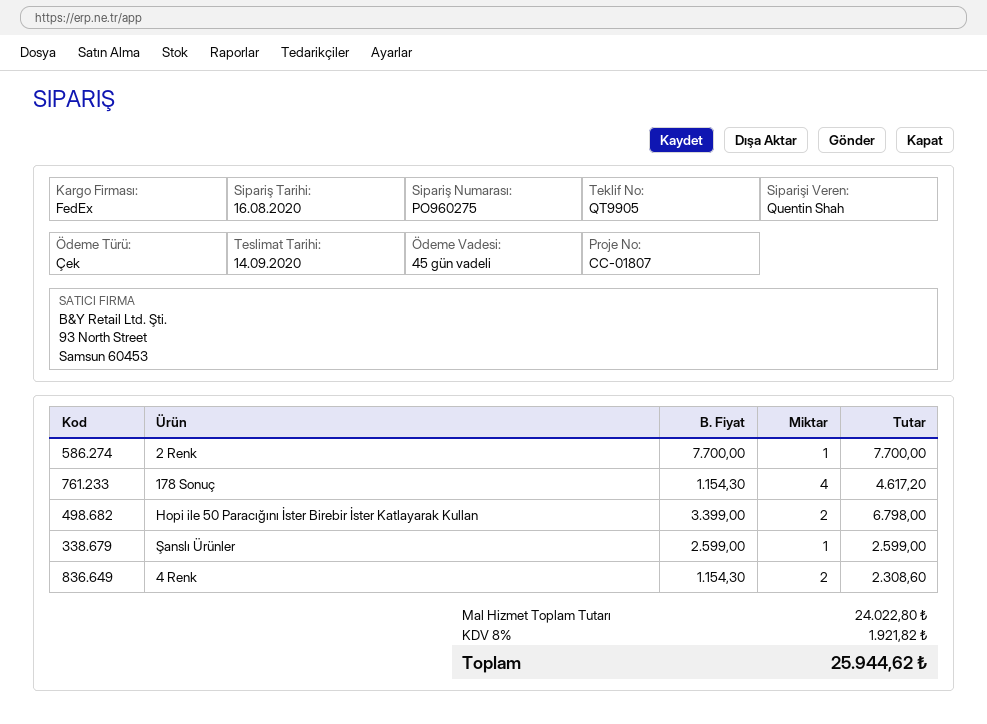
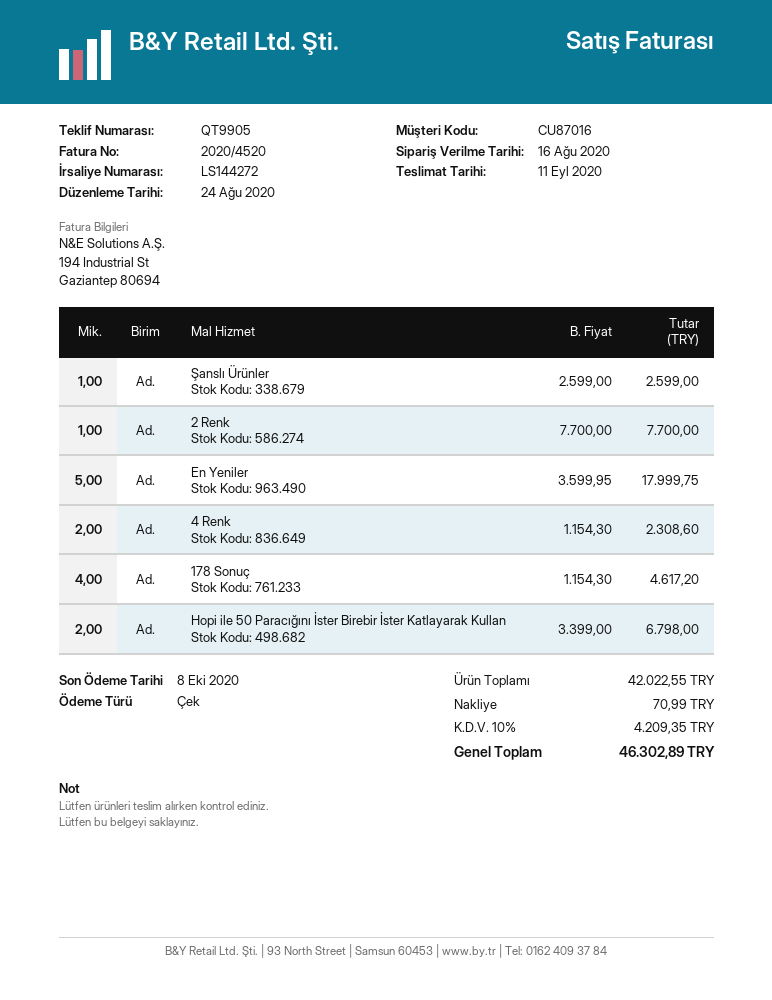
delivery date: 2020-09-14 -> 2020-09-11
En Yeniler: none -> 5 x 3599.95 = 17999.75
subtotal: 24022.80 -> 42022.55
shipping: none -> 70.99
tax: 8% = 1921.82 -> 10% = 4209.35
total: 25944.62 -> 46302.89

